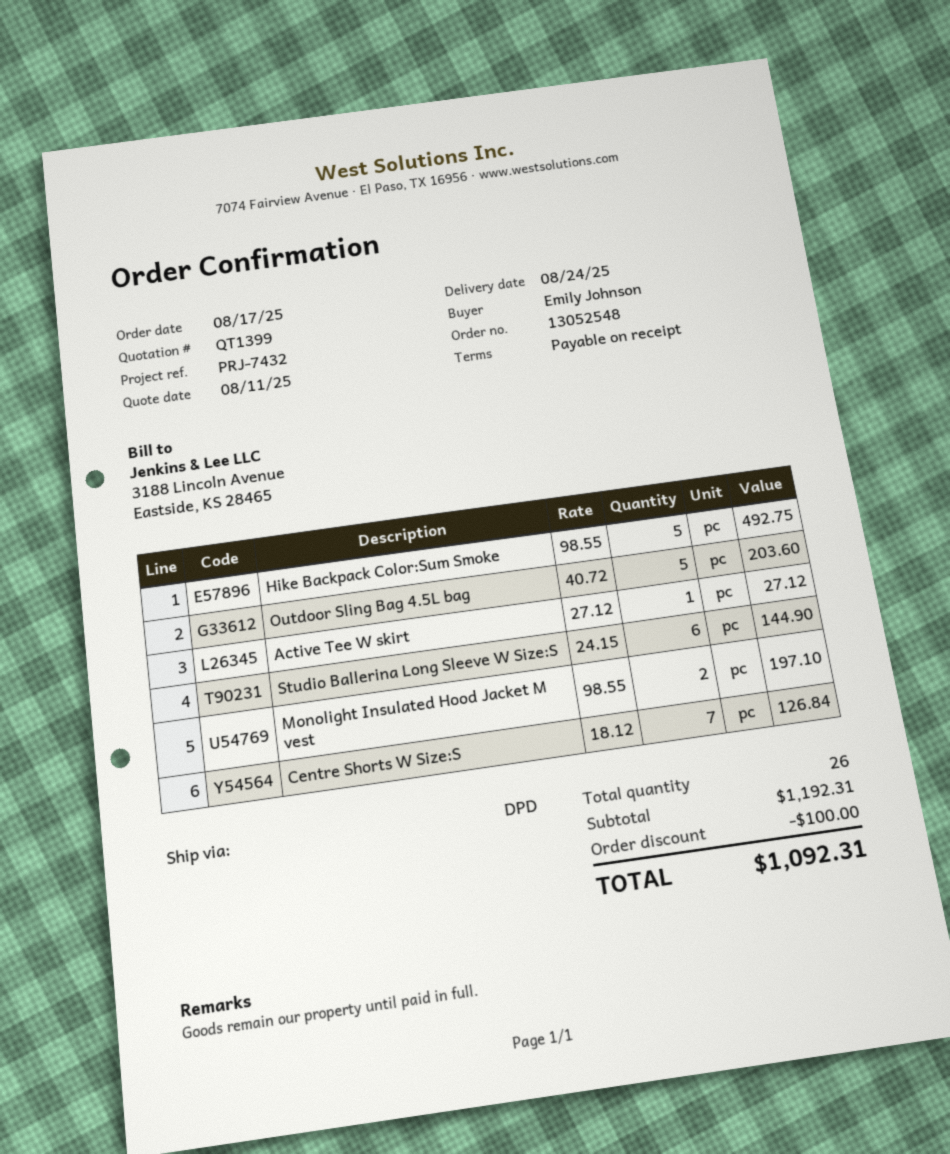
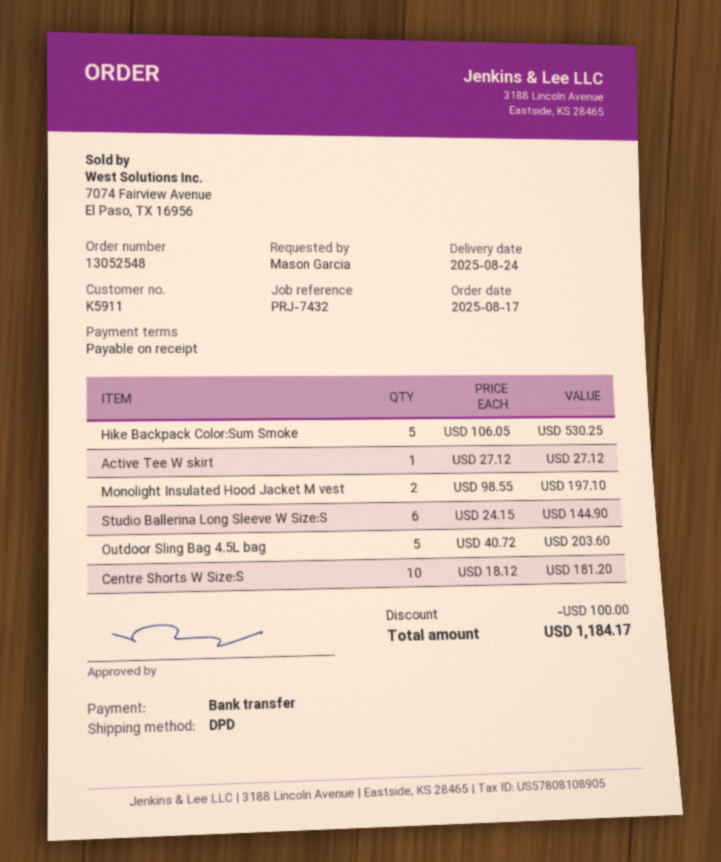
ordered by: Emily Johnson -> Mason Garcia
Hike Backpack Color:Sum Smoke: 5 x 98.55 = 492.75 -> 5 x 106.05 = 530.25
Centre Shorts W Size:S: 7 x 18.12 = 126.84 -> 10 x 18.12 = 181.20
total: 1092.31 -> 1184.17

